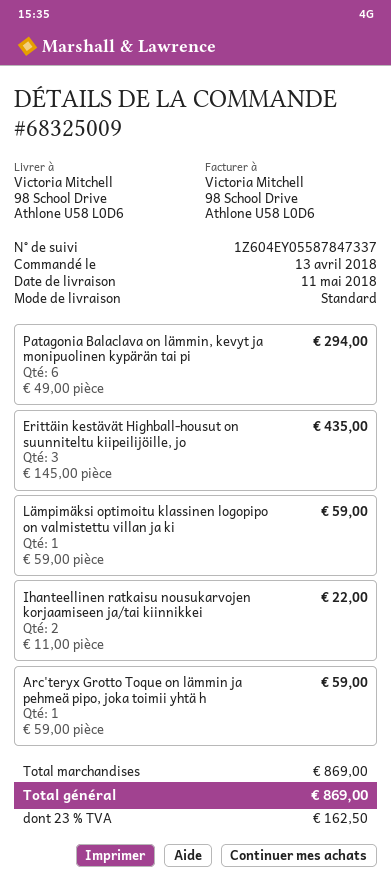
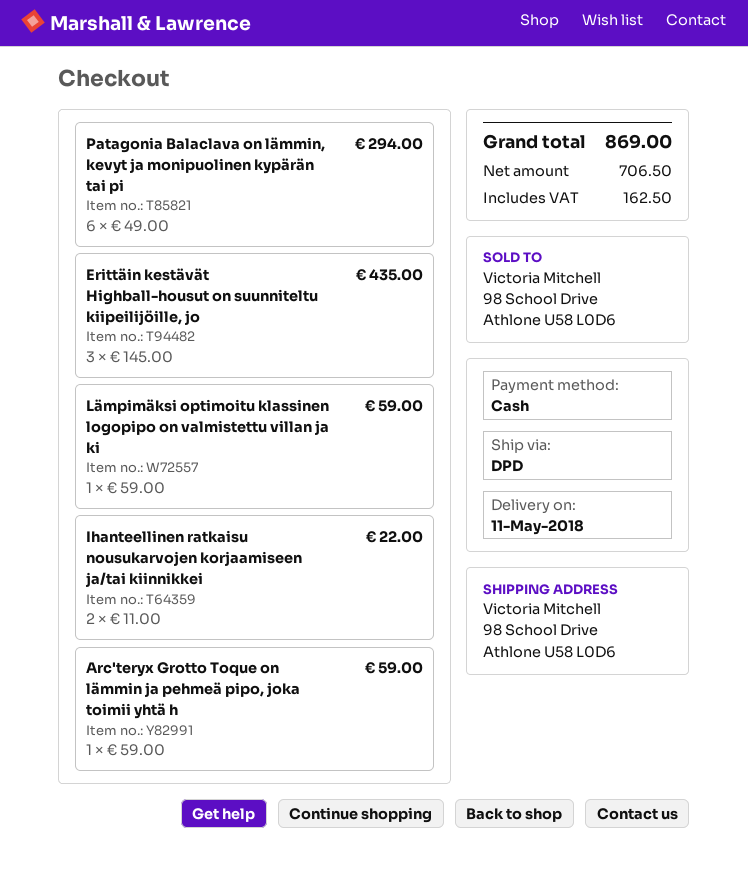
shipping method: standard -> DPD

